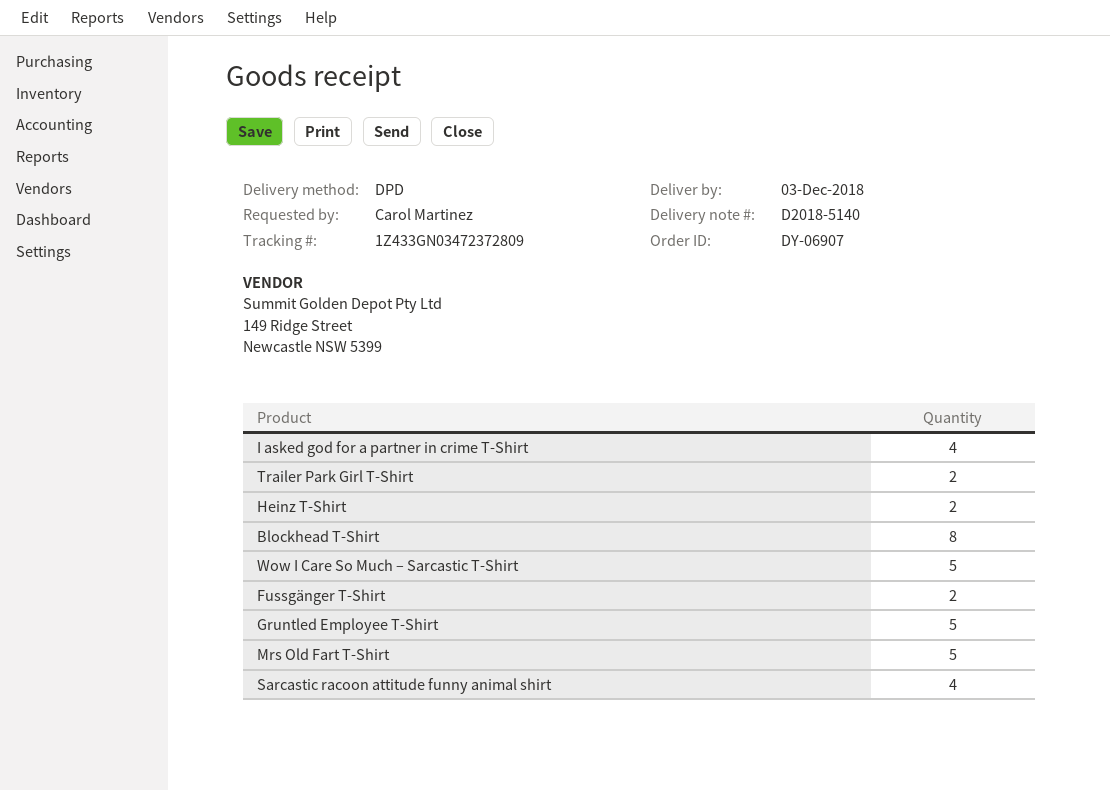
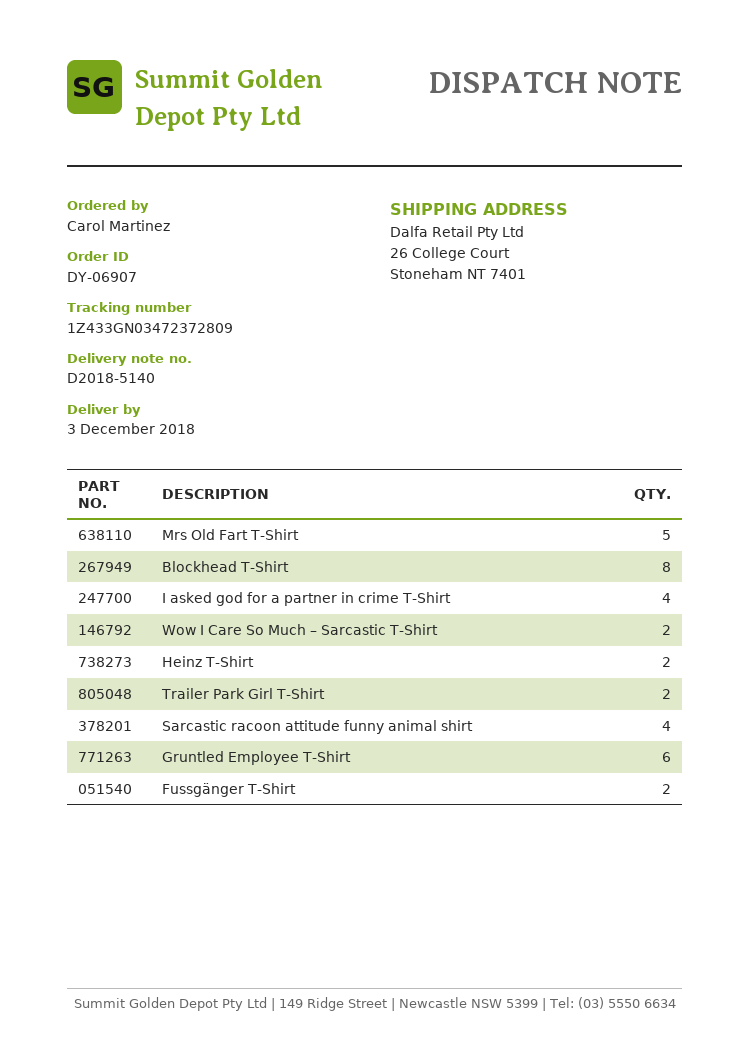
Wow I Care So Much – Sarcastic T-Shirt: 5 -> 2
Gruntled Employee T-Shirt: 5 -> 6

